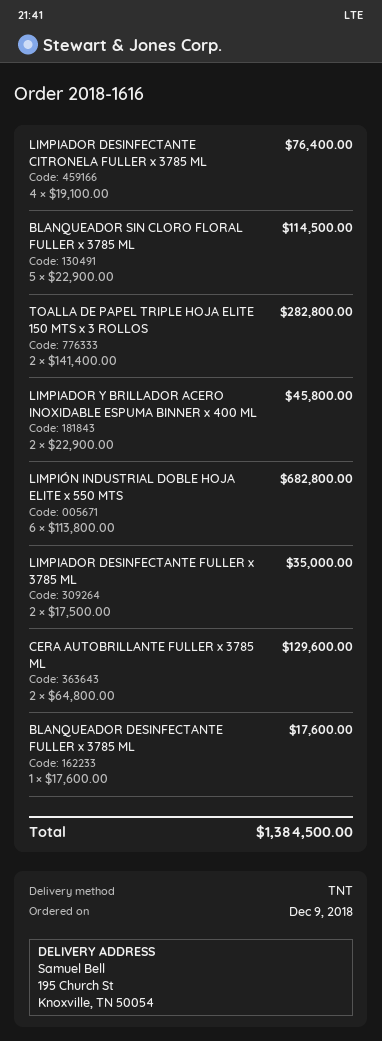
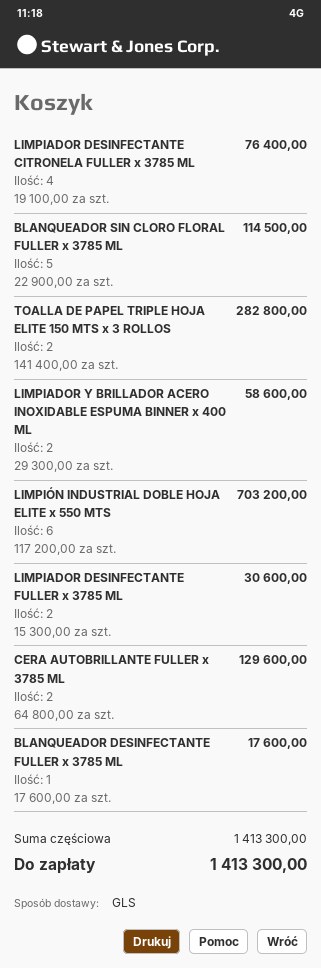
shipping method: TNT -> GLS
LIMPIADOR Y BRILLADOR ACERO INOXIDABLE ESPUMA BINNER x 400 ML: 2 x 22900.00 = 45800.00 -> 2 x 29300.00 = 58600.00
LIMPIÓN INDUSTRIAL DOBLE HOJA ELITE x 550 MTS: 6 x 113800.00 = 682800.00 -> 6 x 117200.00 = 703200.00
LIMPIADOR DESINFECTANTE FULLER x 3785 ML: 2 x 17500.00 = 35000.00 -> 2 x 15300.00 = 30600.00
total: 1384500.00 -> 1413300.00

